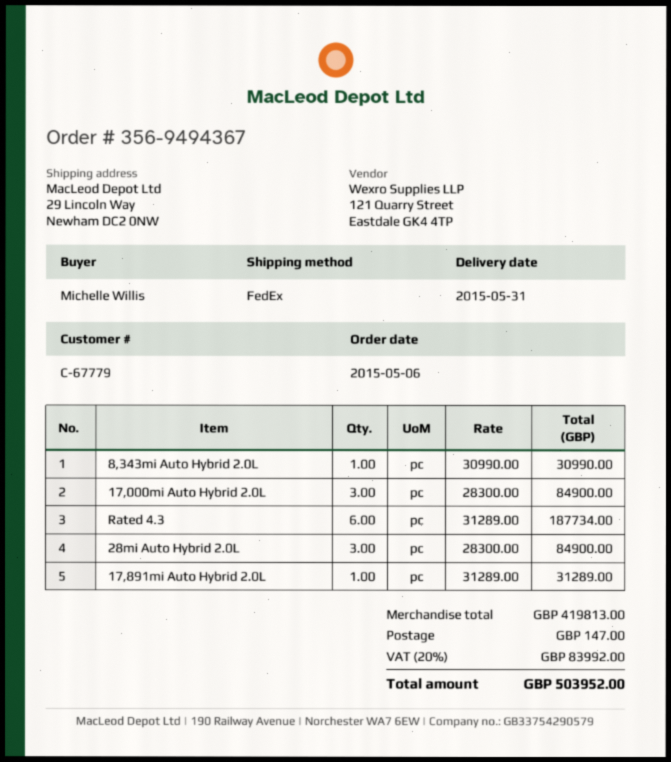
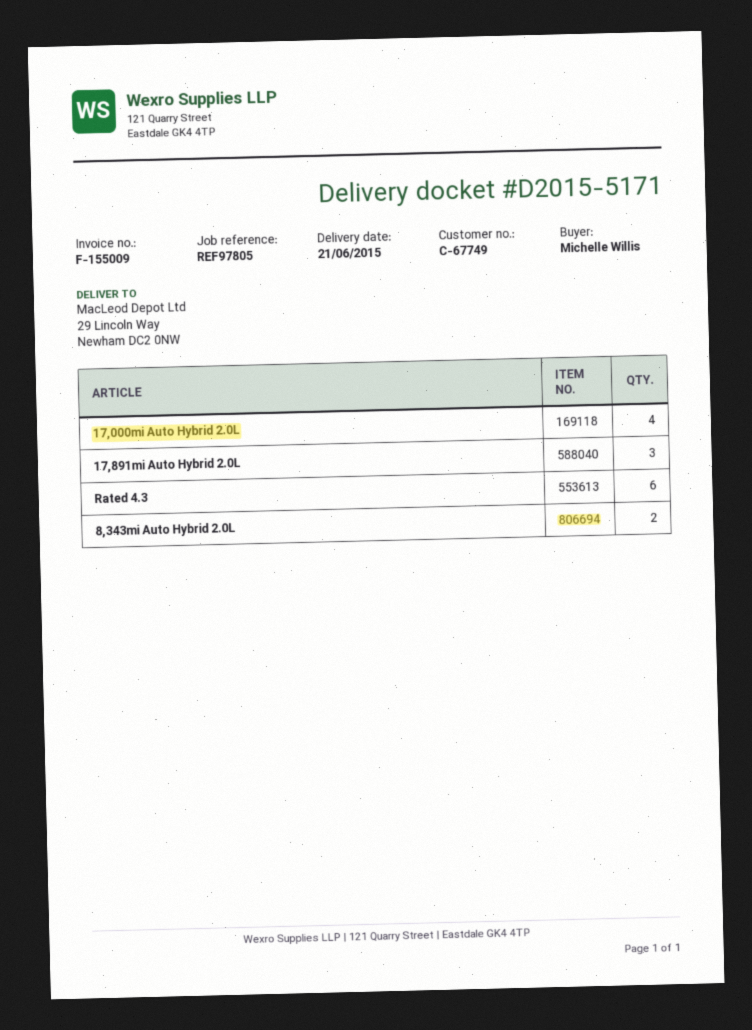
delivery date: 2015-05-31 -> 2015-06-21
customer number: C-67779 -> C-67749
8,343mi Auto Hybrid 2.0L: 1 -> 2
17,000mi Auto Hybrid 2.0L: 3 -> 4
28mi Auto Hybrid 2.0L: 3 -> none
17,891mi Auto Hybrid 2.0L: 1 -> 3

